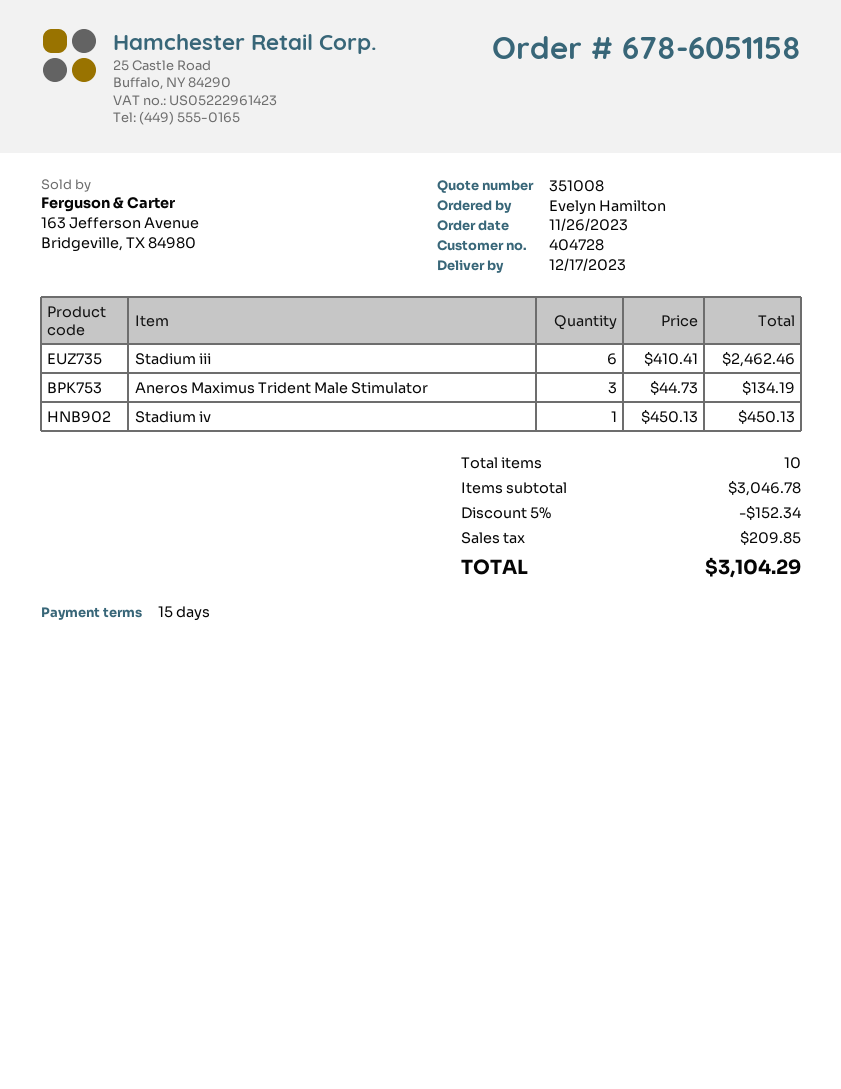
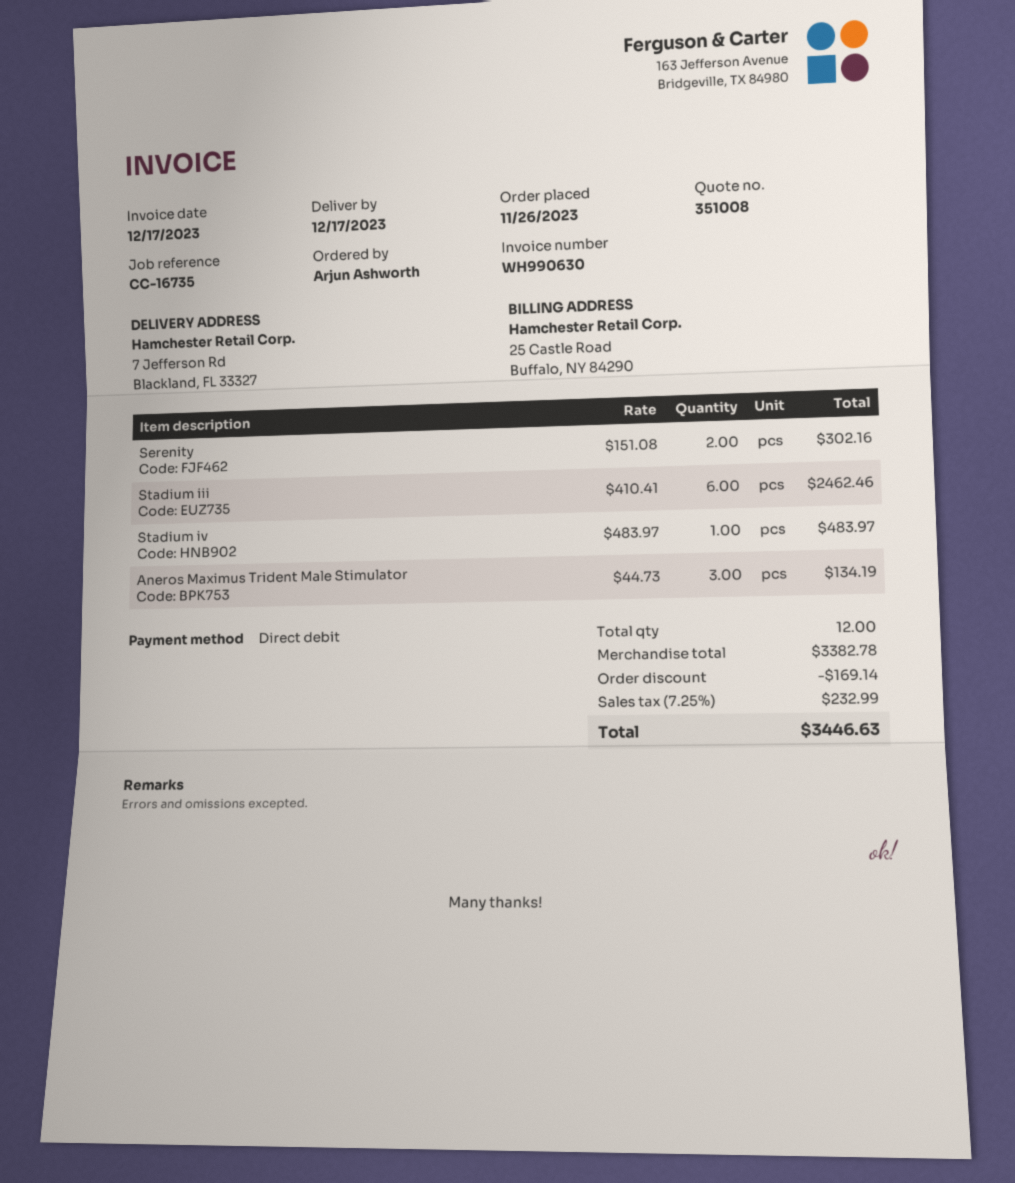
ordered by: Evelyn Hamilton -> Arjun Ashworth
Stadium iv: 1 x 450.13 = 450.13 -> 1 x 483.97 = 483.97
Serenity: none -> 2 x 151.08 = 302.16
total quantity: 10 -> 12
subtotal: 3046.78 -> 3382.78
discount: 152.34 -> 169.14
tax: 209.85 -> 232.99
total: 3104.29 -> 3446.63

